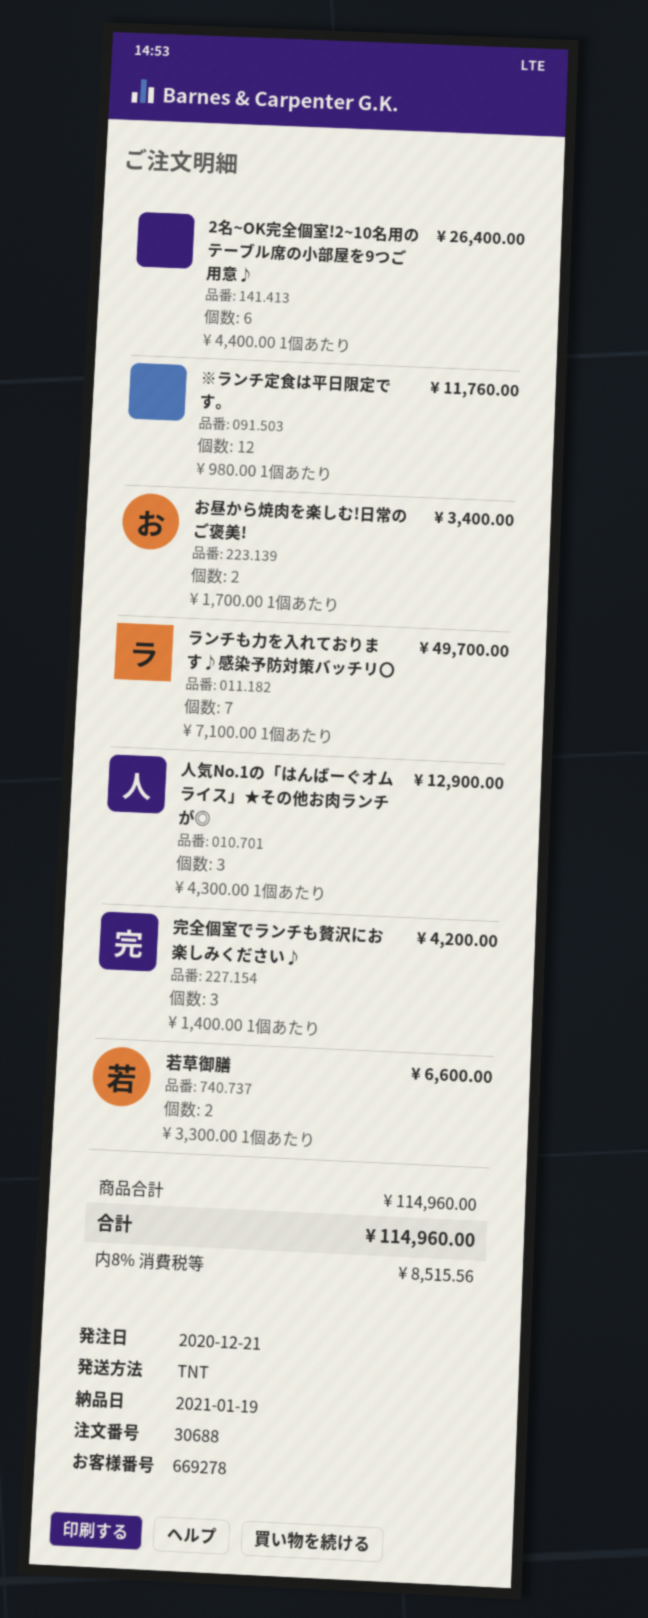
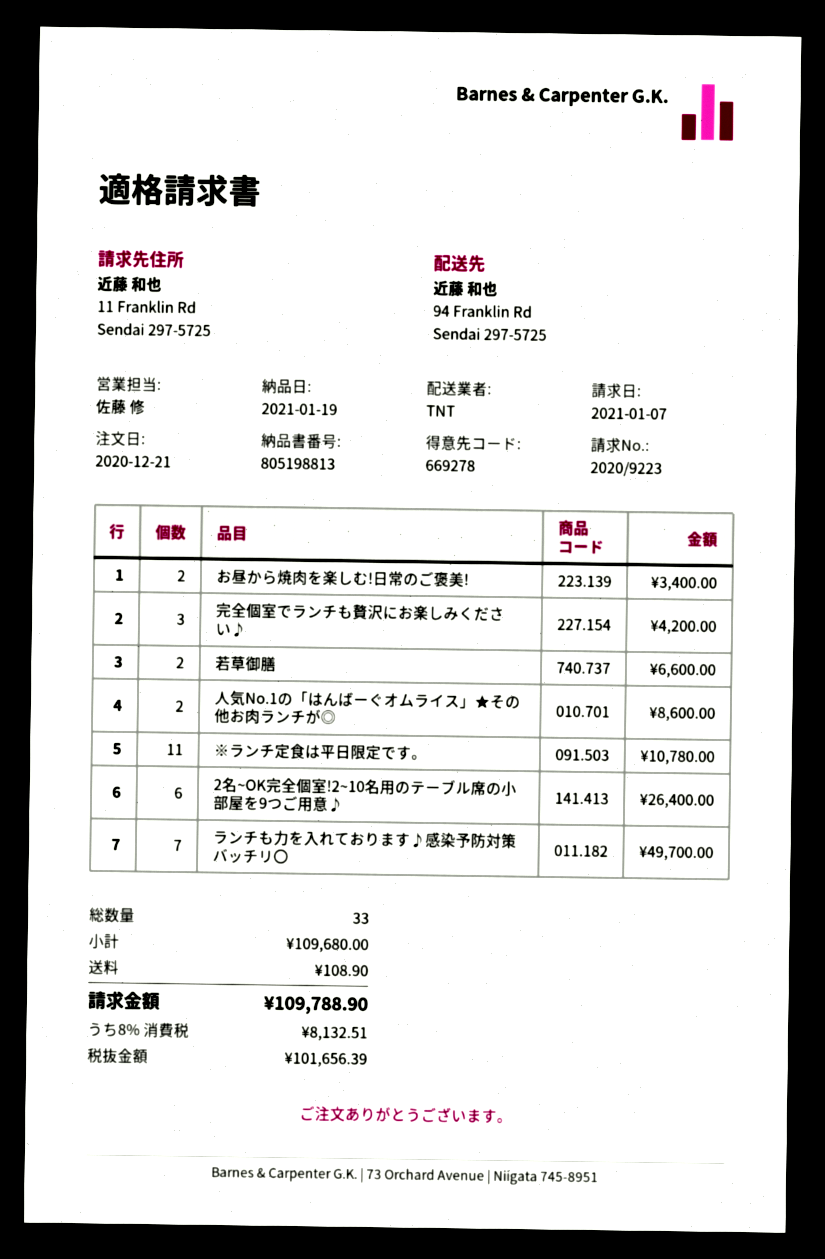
※ランチ定食は平日限定です。: 12 for 11760.00 -> 11 for 10780.00
人気No.1の「はんばーぐオムライス」★その他お肉ランチが◎: 3 for 12900.00 -> 2 for 8600.00
subtotal: 114960.00 -> 109680.00
shipping: none -> 108.90
tax: 8% = 8515.56 -> 8% = 8132.51
total: 114960.00 -> 109788.90

